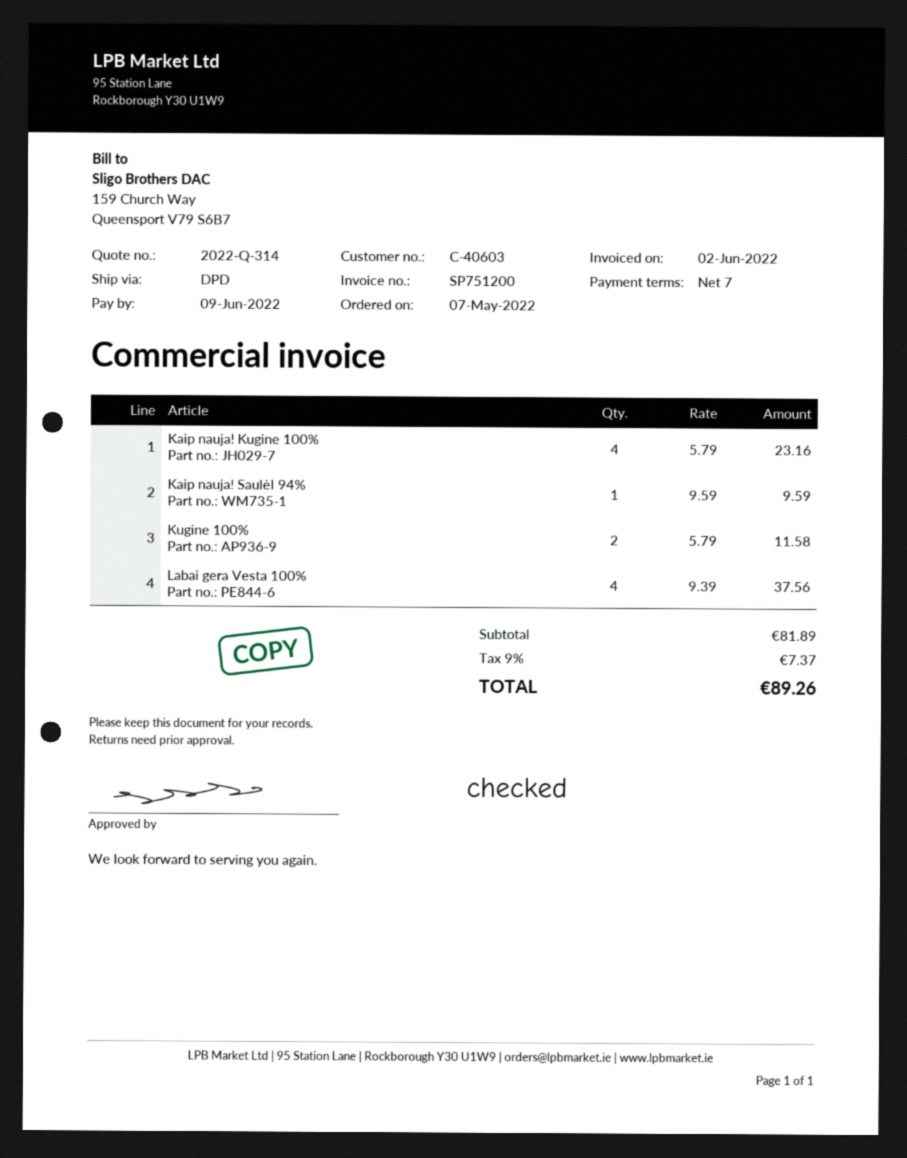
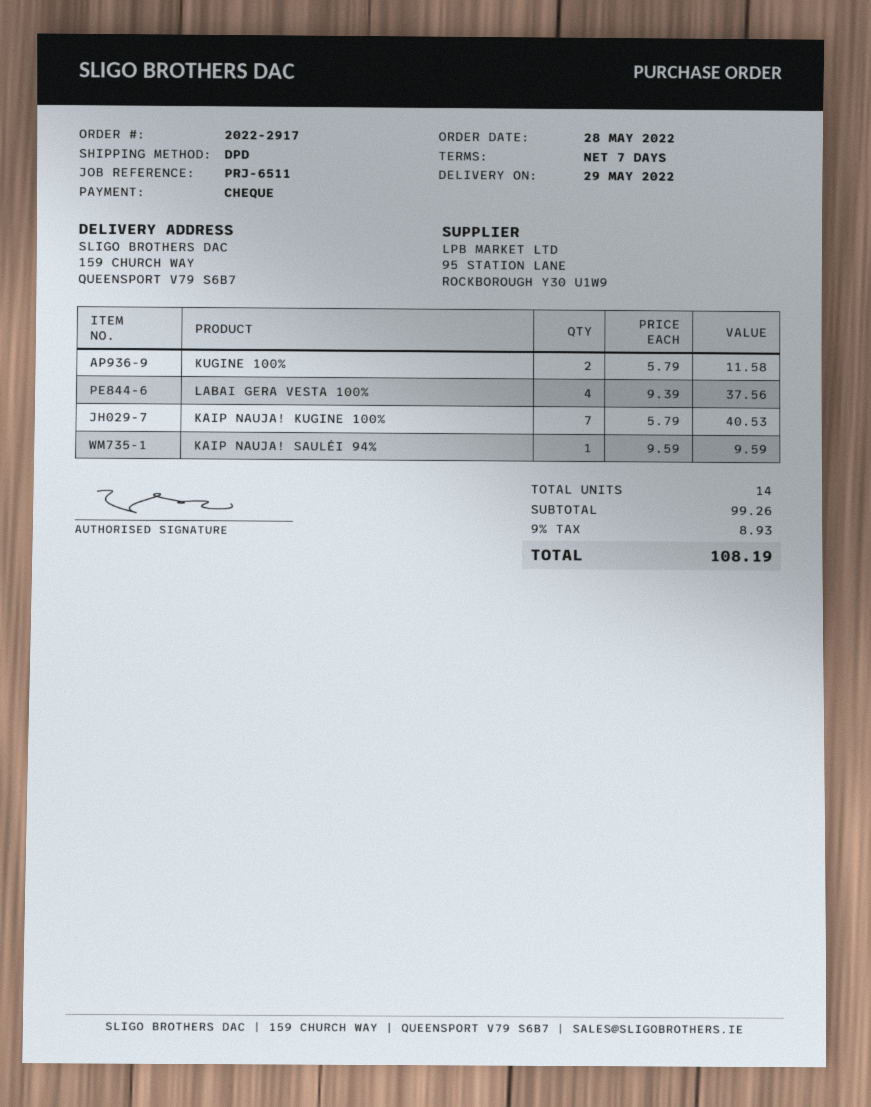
order date: 2022-05-07 -> 2022-05-28
Kaip nauja! Kugine 100%: 4 x 5.79 = 23.16 -> 7 x 5.79 = 40.53
subtotal: 81.89 -> 99.26
tax: 9% = 7.37 -> 9% = 8.93
total: 89.26 -> 108.19

